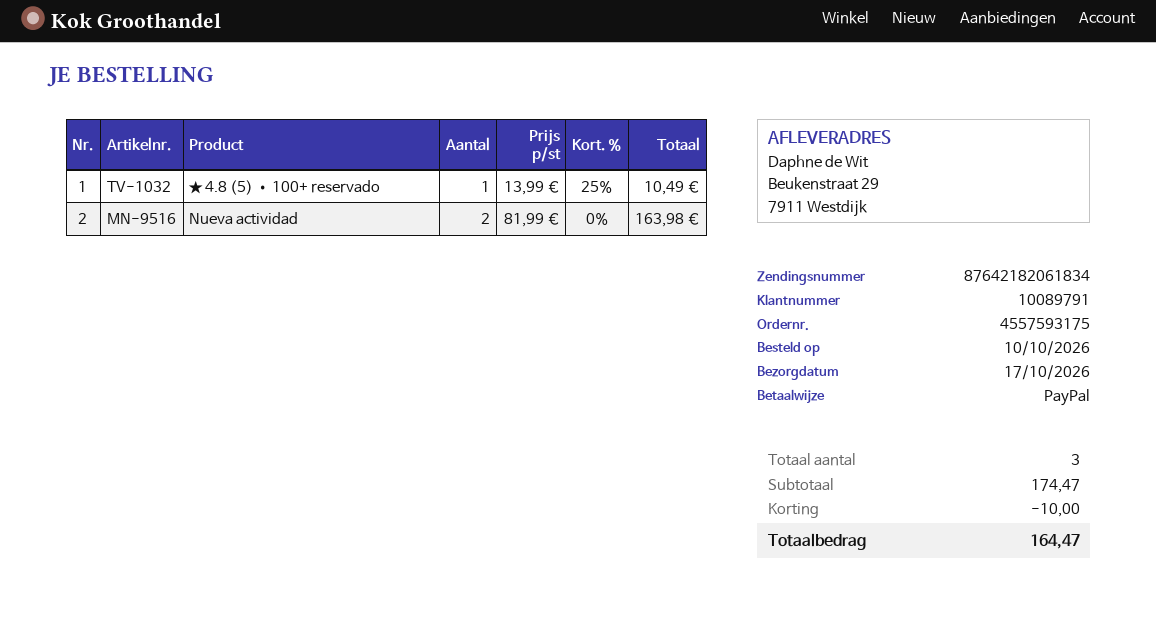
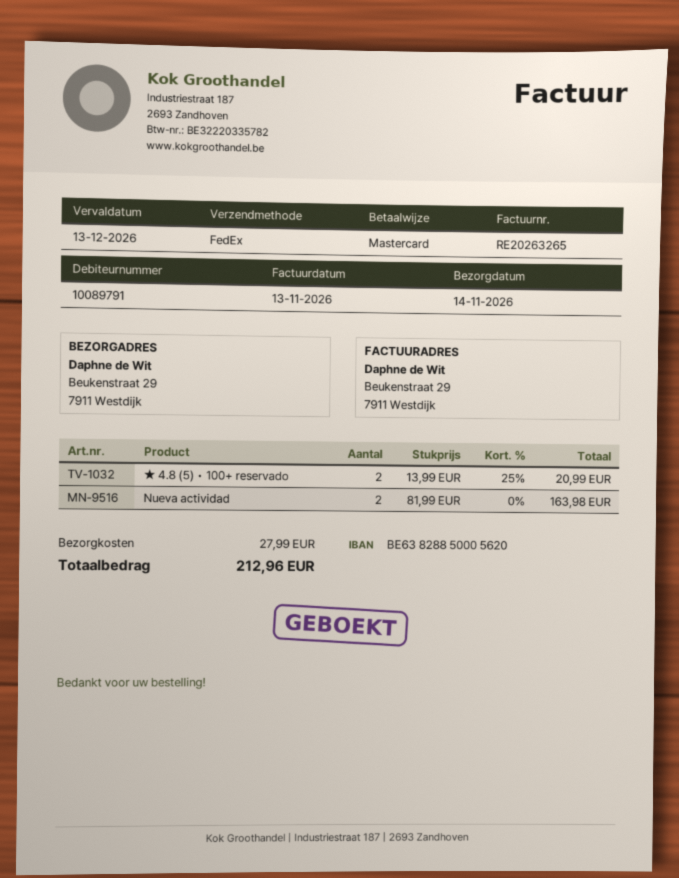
delivery date: 2026-10-17 -> 2026-11-14
payment method: PayPal -> Mastercard
★ 4.8 (5) • 100+ reservado: 1 x 13.99 - 25% = 10.49 -> 2 x 13.99 - 25% = 20.99
discount: 10.00 -> none
shipping: none -> 27.99
total: 164.47 -> 212.96

